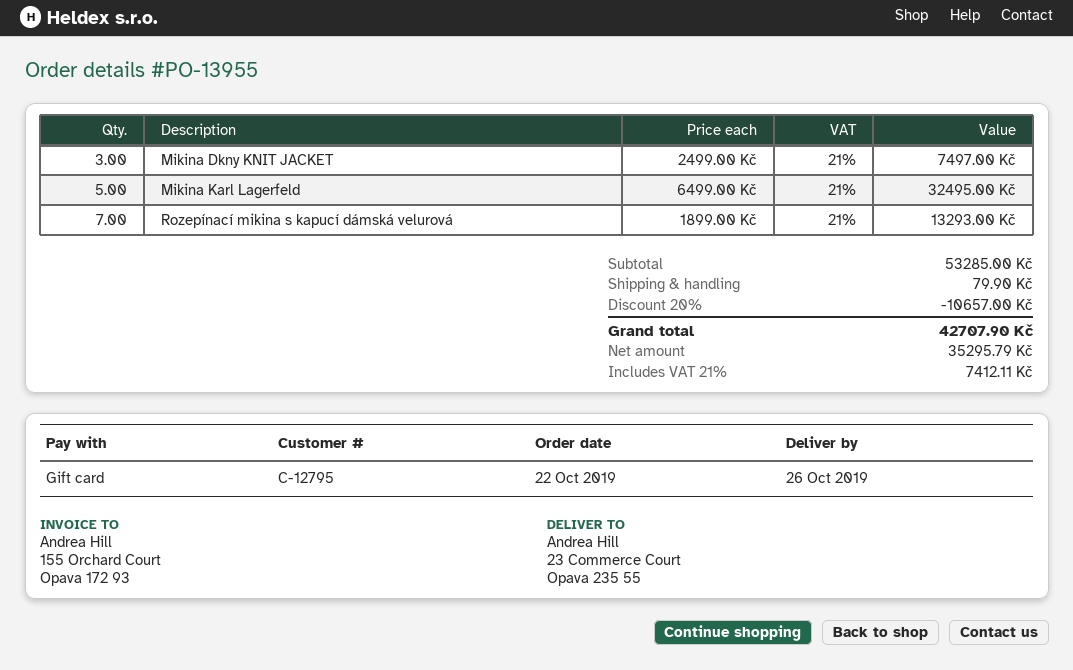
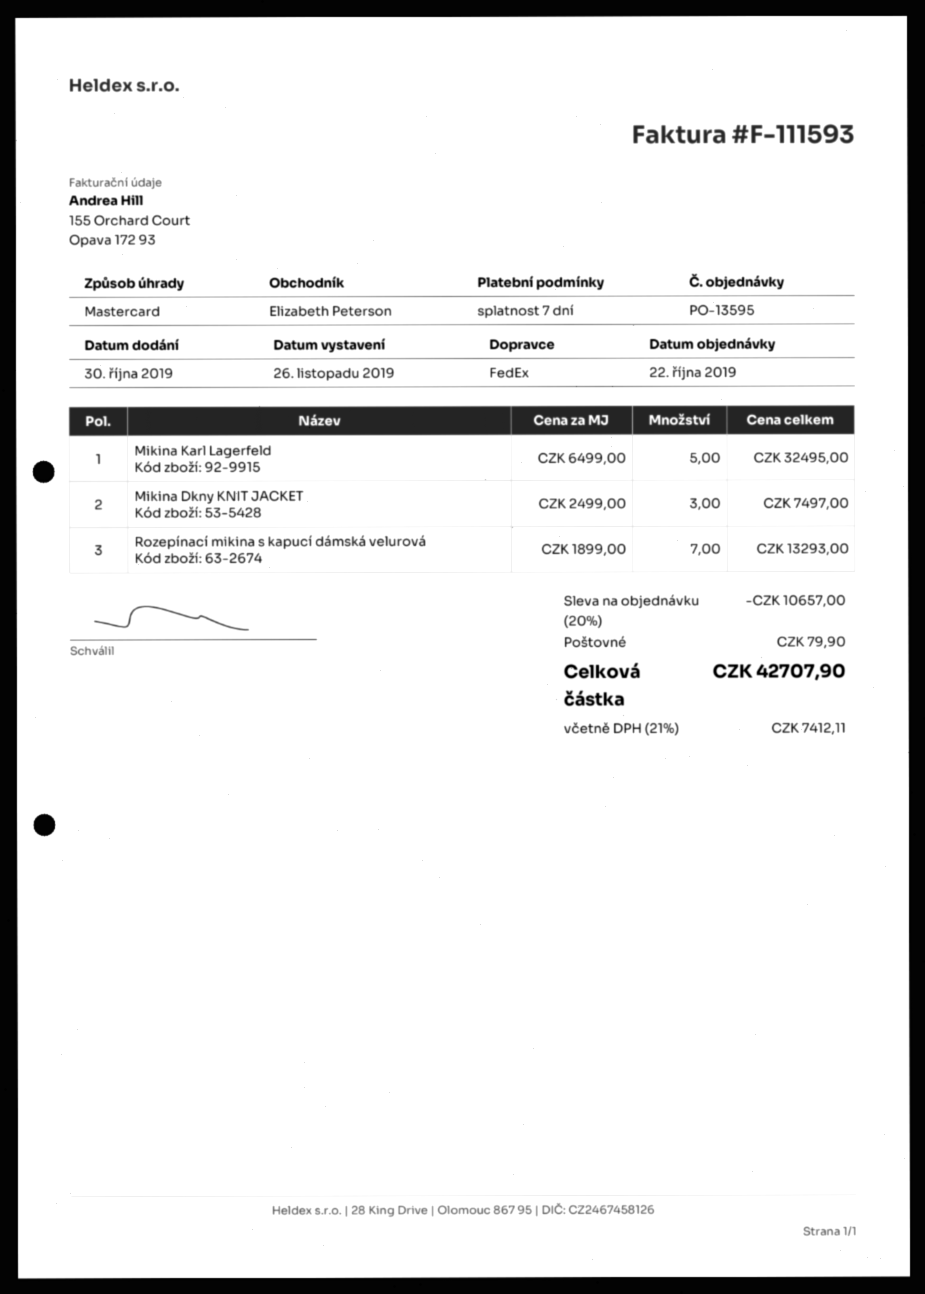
order number: PO-13955 -> PO-13595
delivery date: 2019-10-26 -> 2019-10-30
payment method: gift card -> Mastercard

